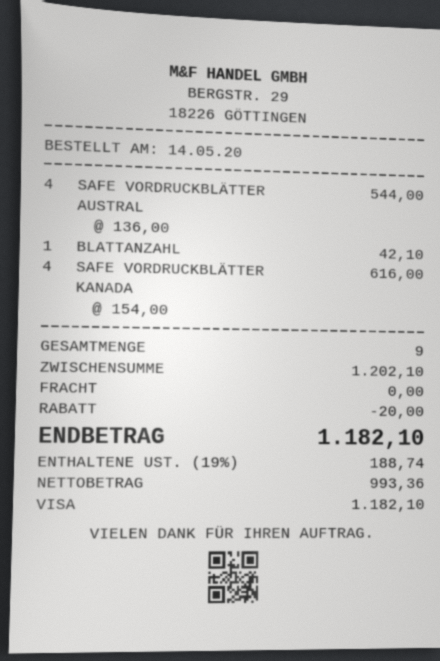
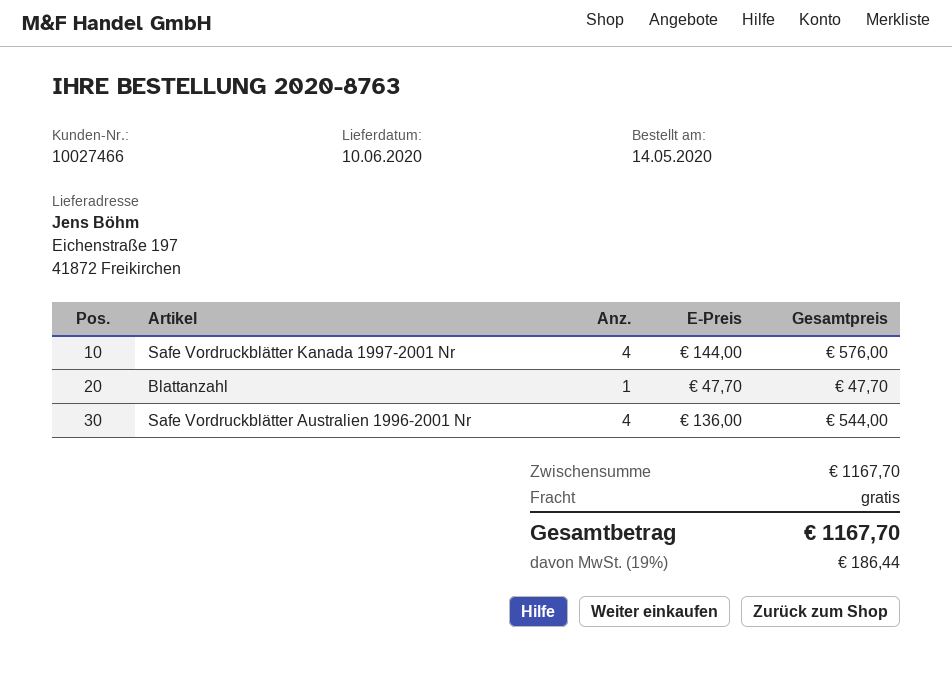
BLATTANZAHL: 1 x 42.10 = 42.10 -> 1 x 47.70 = 47.70
SAFE VORDRUCKBLÄTTER KANADA: 4 x 154.00 = 616.00 -> 4 x 144.00 = 576.00
subtotal: 1202.10 -> 1167.70
discount: 20.00 -> none
tax: 19% = 188.74 -> 19% = 186.44
total: 1182.10 -> 1167.70

